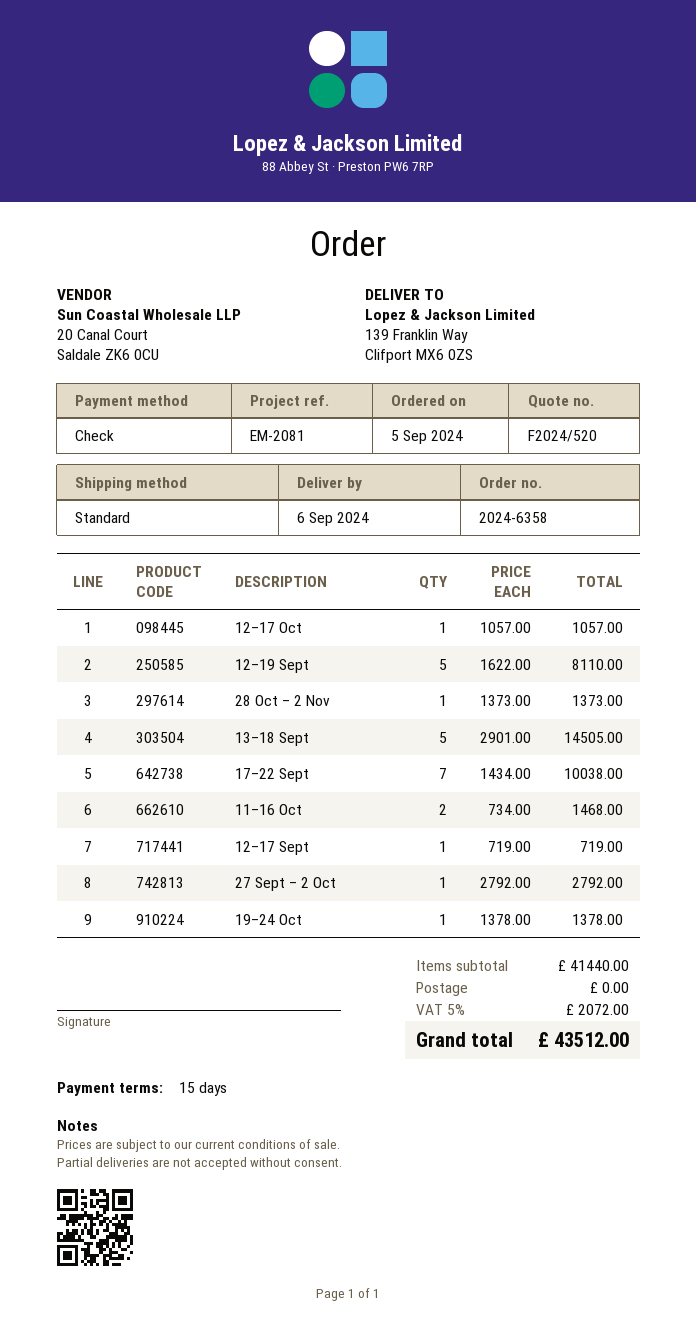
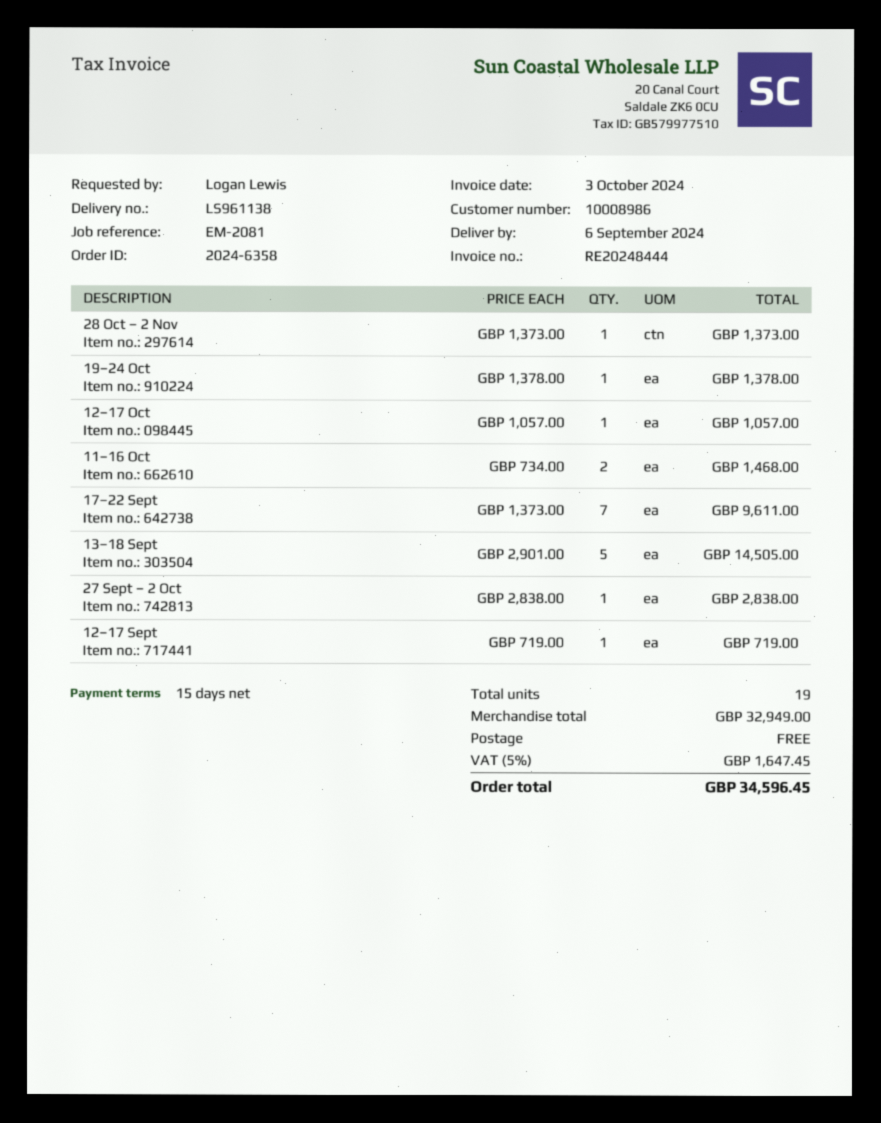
12–19 Sept: 5 x 1622.00 = 8110.00 -> none
17–22 Sept: 7 x 1434.00 = 10038.00 -> 7 x 1373.00 = 9611.00
27 Sept – 2 Oct: 1 x 2792.00 = 2792.00 -> 1 x 2838.00 = 2838.00
subtotal: 41440.00 -> 32949.00
tax: 5% = 2072.00 -> 5% = 1647.45
total: 43512.00 -> 34596.45

